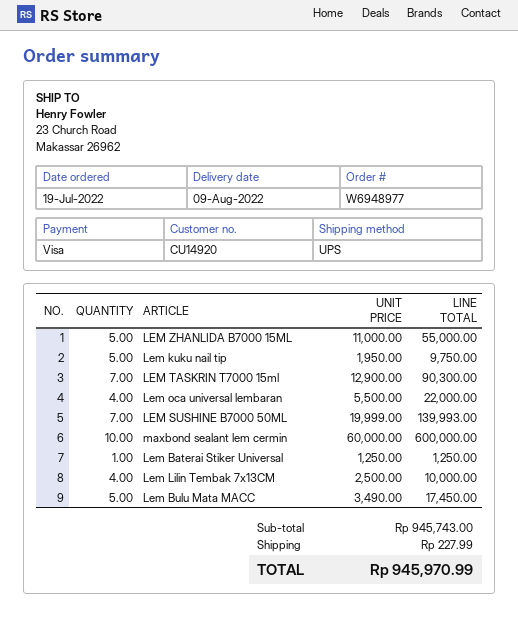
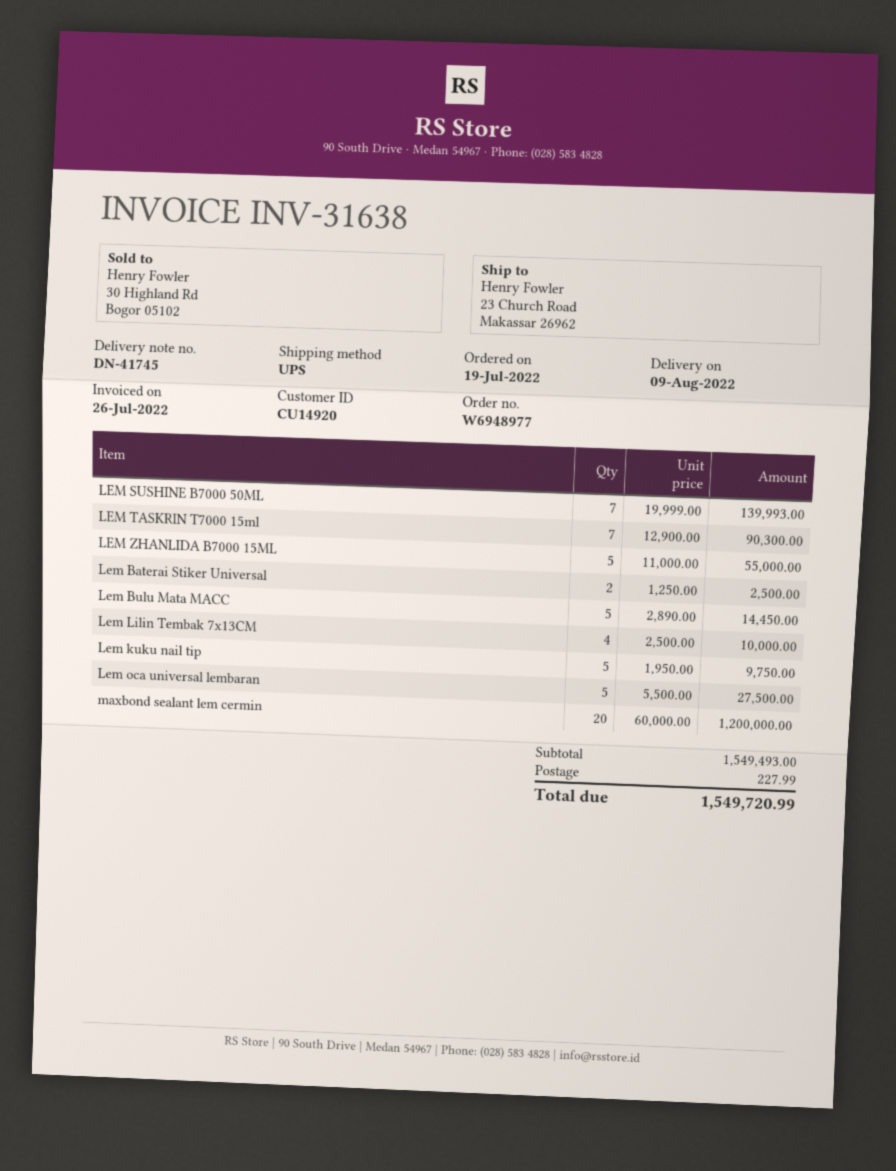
Lem oca universal lembaran: 4 x 5500.00 = 22000.00 -> 5 x 5500.00 = 27500.00
maxbond sealant lem cermin: 10 x 60000.00 = 600000.00 -> 20 x 60000.00 = 1200000.00
Lem Baterai Stiker Universal: 1 x 1250.00 = 1250.00 -> 2 x 1250.00 = 2500.00
Lem Bulu Mata MACC: 5 x 3490.00 = 17450.00 -> 5 x 2890.00 = 14450.00
subtotal: 945743.00 -> 1549493.00
total: 945970.99 -> 1549720.99

